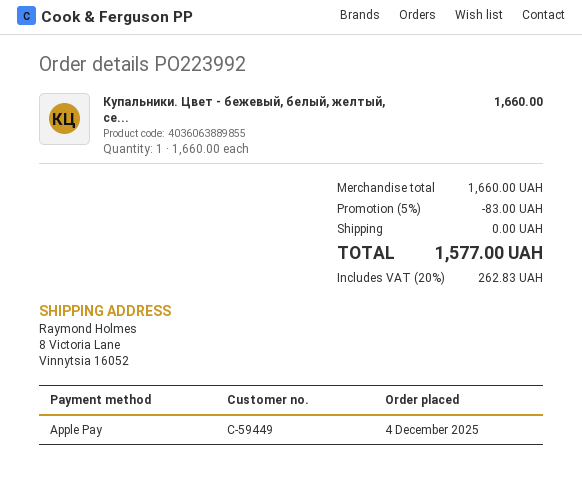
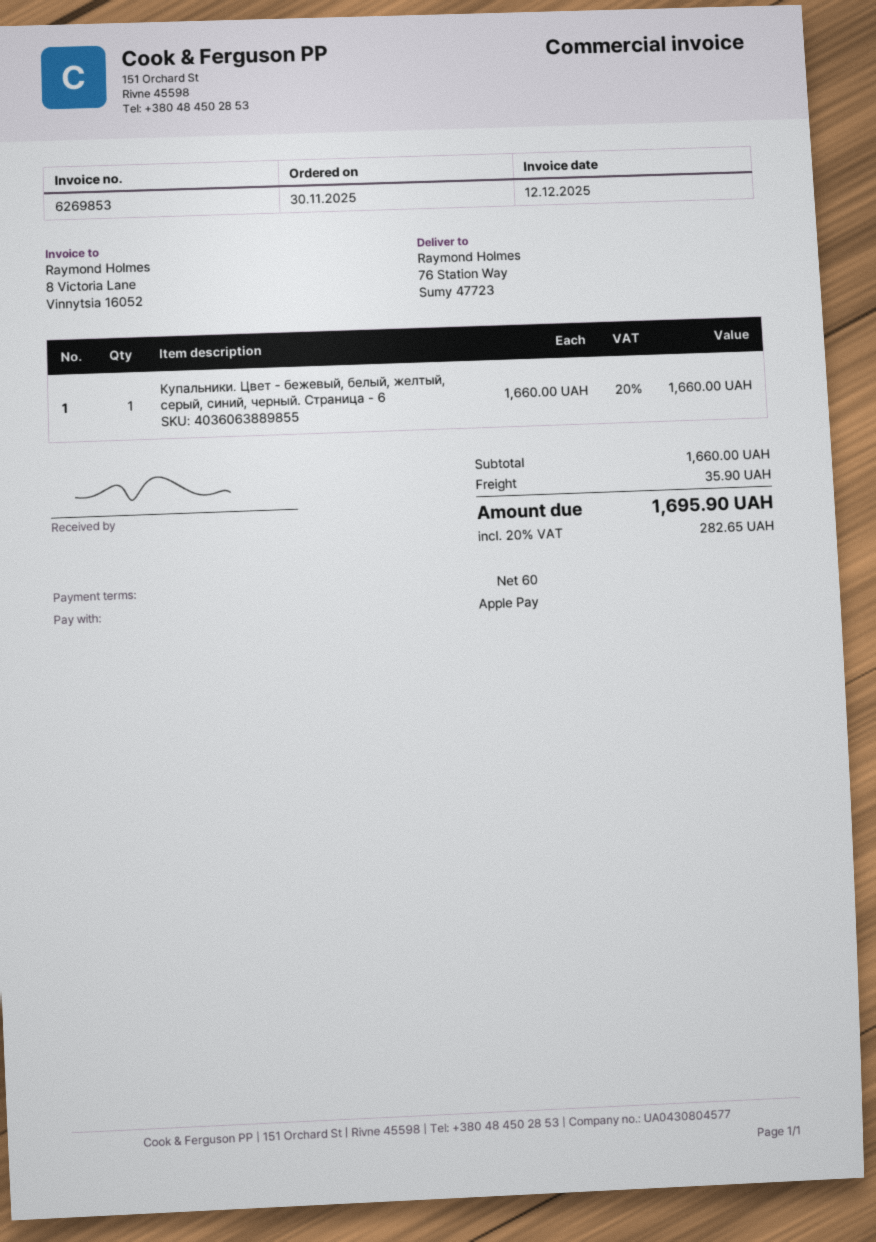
order date: 2025-12-04 -> 2025-11-30
ship to: 8 Victoria Lane, Vinnytsia 16052 -> 76 Station Way, Sumy 47723
discount: 5% = 83.00 -> none
shipping: 0.00 -> 35.90
tax: 20% = 262.83 -> 20% = 282.65
total: 1577.00 -> 1695.90

